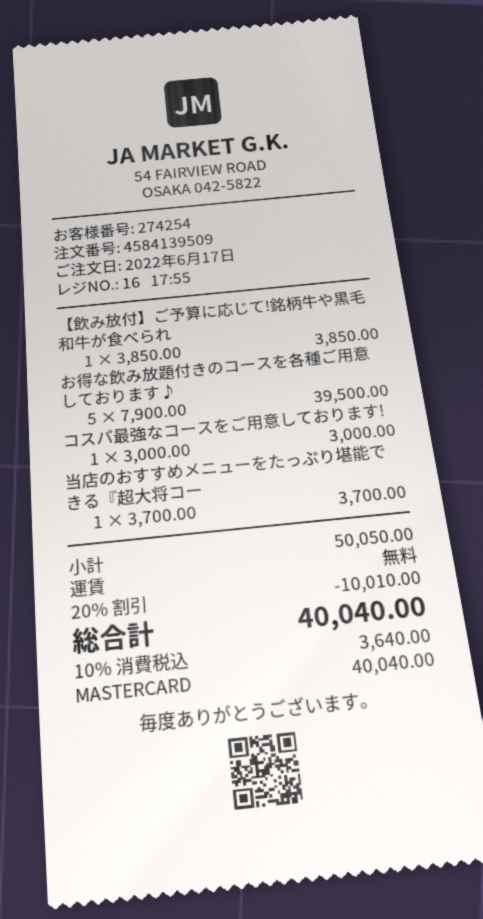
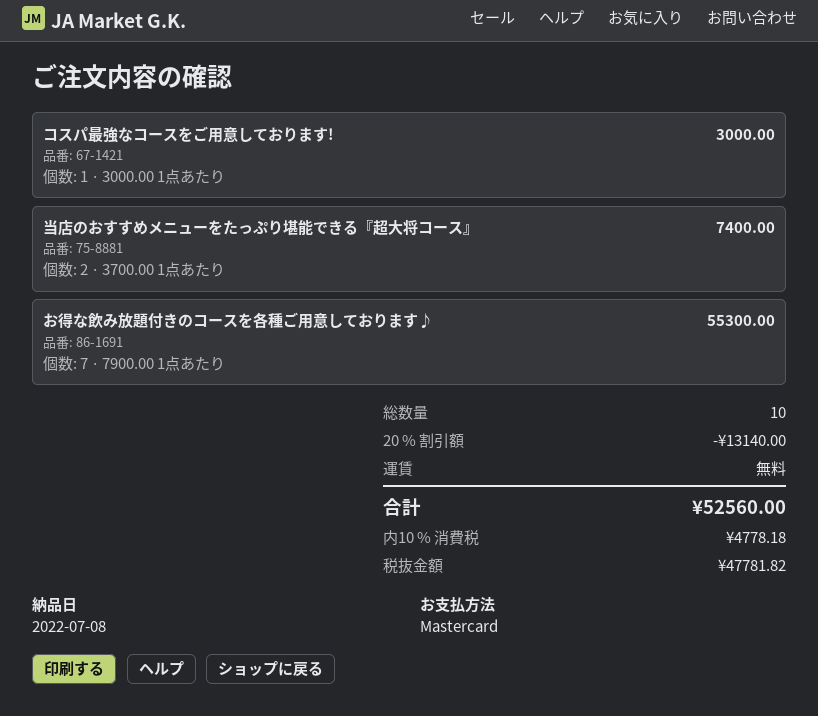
【飲み放付】ご予算に応じて!銘柄牛や黒毛和牛が食べられ: 1 x 3850.00 = 3850.00 -> none
お得な飲み放題付きのコースを各種ご用意しております♪: 5 x 7900.00 = 39500.00 -> 7 x 7900.00 = 55300.00
当店のおすすめメニューをたっぷり堪能できる『超大将コー: 1 x 3700.00 = 3700.00 -> 2 x 3700.00 = 7400.00
discount: 20% = 10010.00 -> 20% = 13140.00
tax: 10% = 3640.00 -> 10% = 4778.18
total: 40040.00 -> 52560.00

